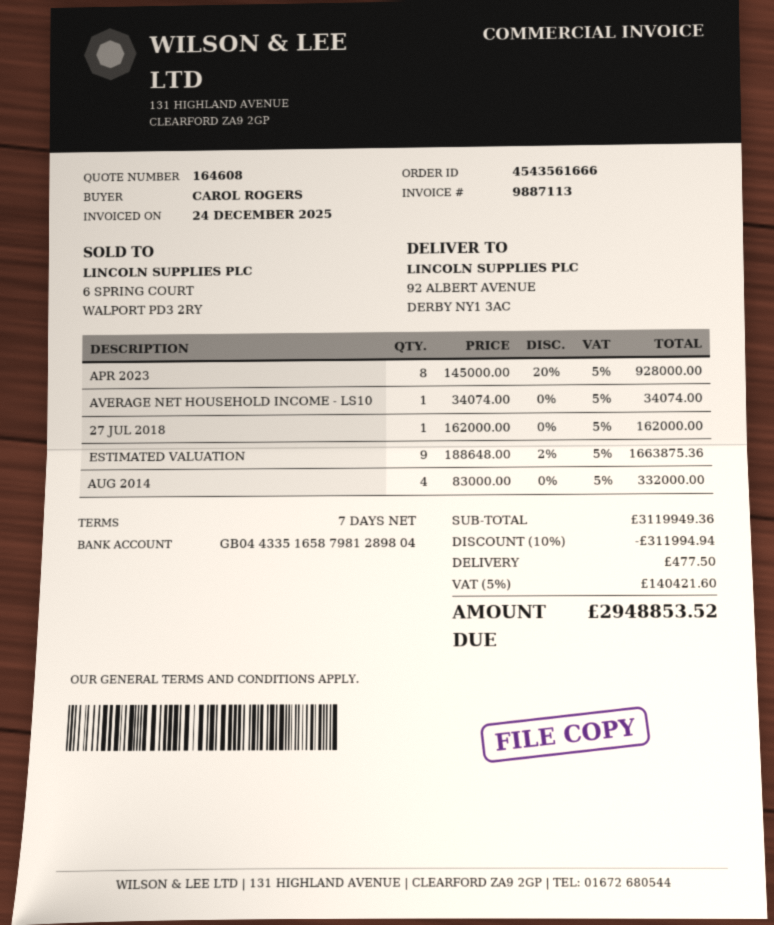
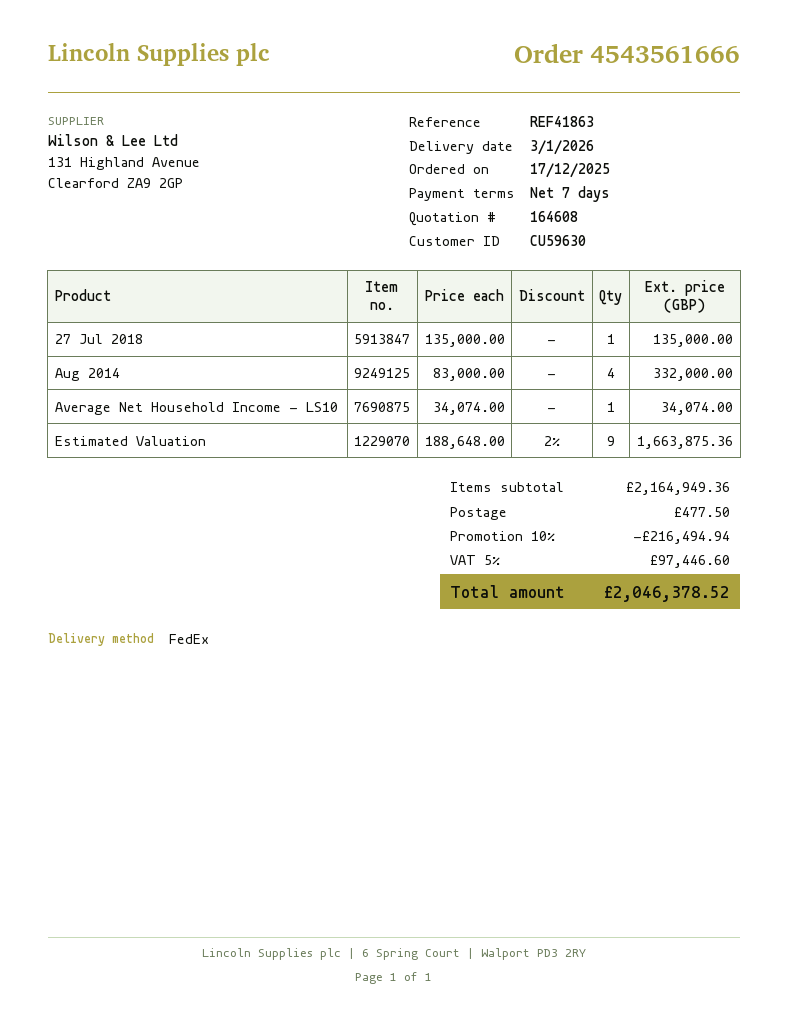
APR 2023: 8 x 145000.00 - 20% = 928000.00 -> none
27 JUL 2018: 1 x 162000.00 = 162000.00 -> 1 x 135000.00 = 135000.00
subtotal: 3119949.36 -> 2164949.36
discount: 10% = 311994.94 -> 10% = 216494.94
tax: 5% = 140421.60 -> 5% = 97446.60
total: 2948853.52 -> 2046378.52

